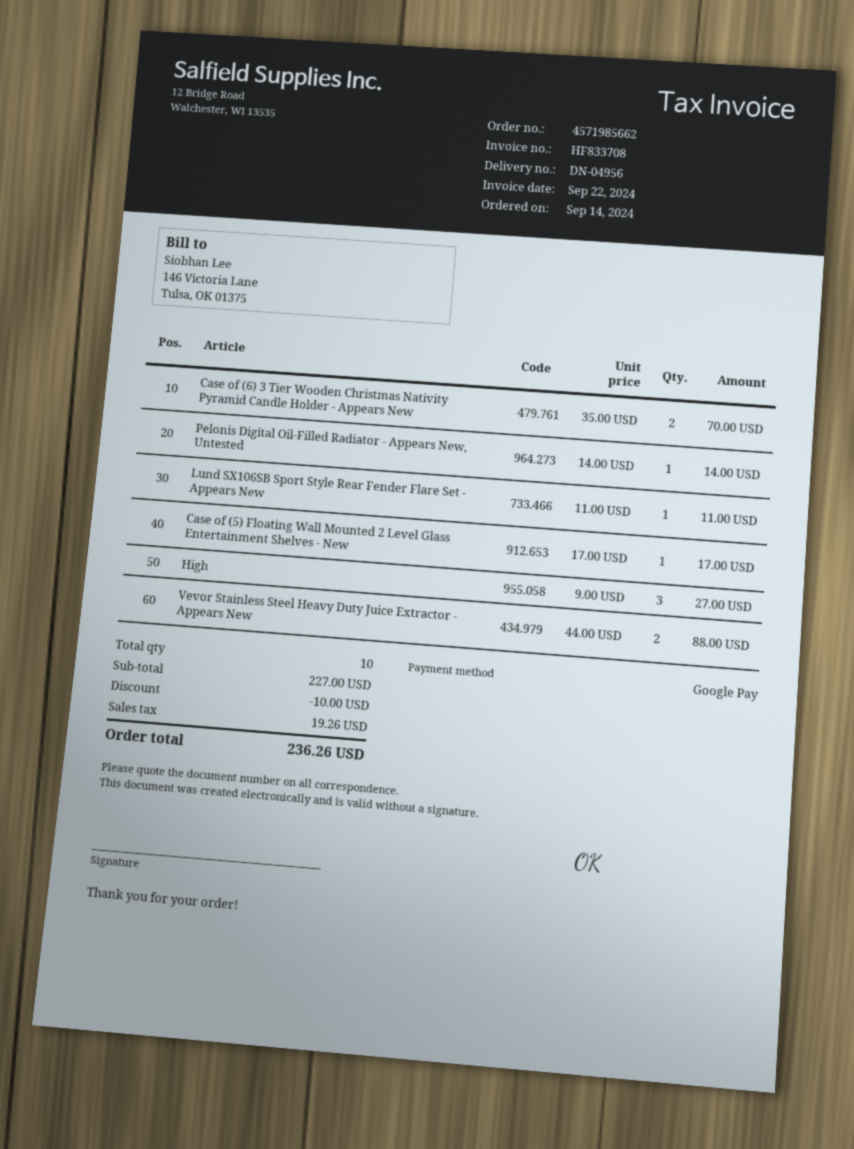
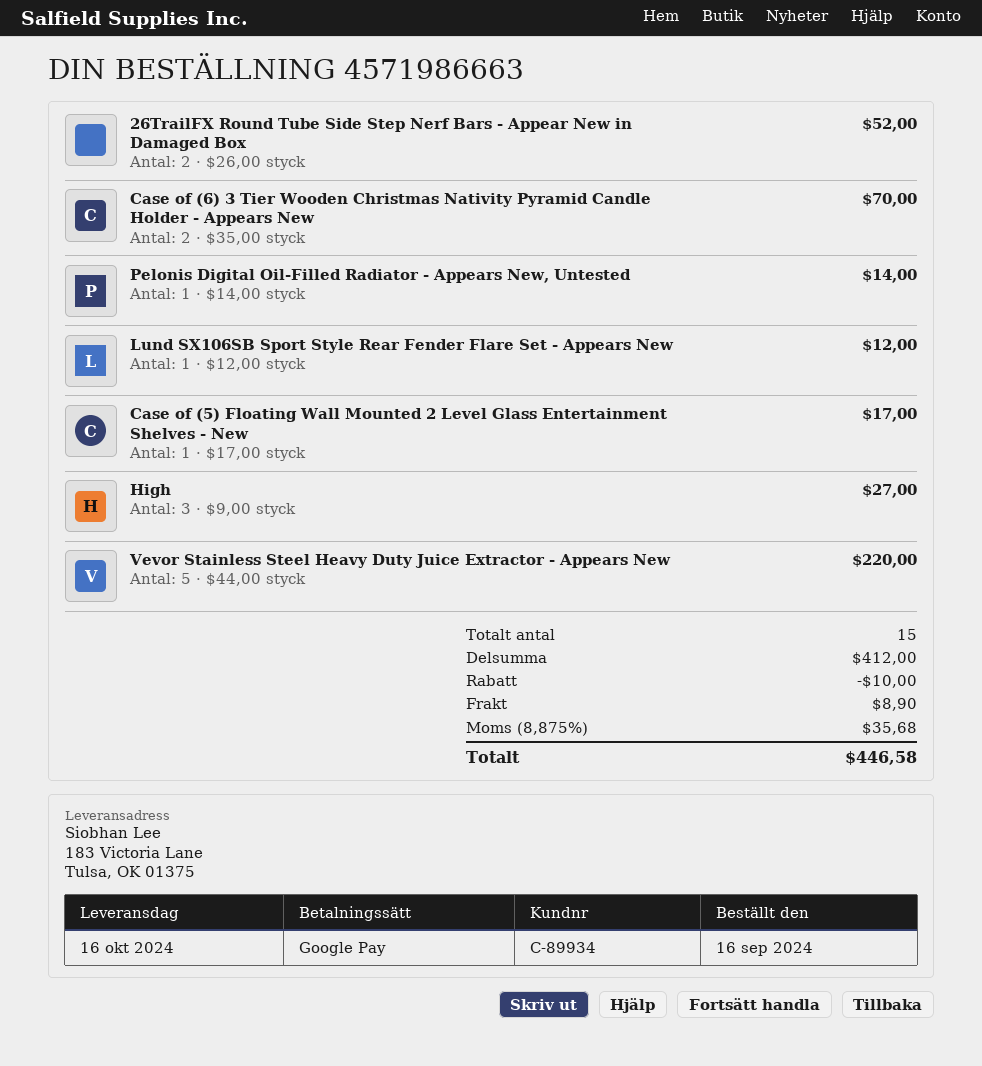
order number: 4571985662 -> 4571986663
order date: 2024-09-14 -> 2024-09-16
Lund SX106SB Sport Style Rear Fender Flare Set - Appears New: 1 x 11.00 = 11.00 -> 1 x 12.00 = 12.00
Vevor Stainless Steel Heavy Duty Juice Extractor - Appears New: 2 x 44.00 = 88.00 -> 5 x 44.00 = 220.00
26TrailFX Round Tube Side Step Nerf Bars - Appear New in Damaged Box: none -> 2 x 26.00 = 52.00
total quantity: 10 -> 15
subtotal: 227.00 -> 412.00
shipping: none -> 8.90
tax: 19.26 -> 35.68
total: 236.26 -> 446.58

